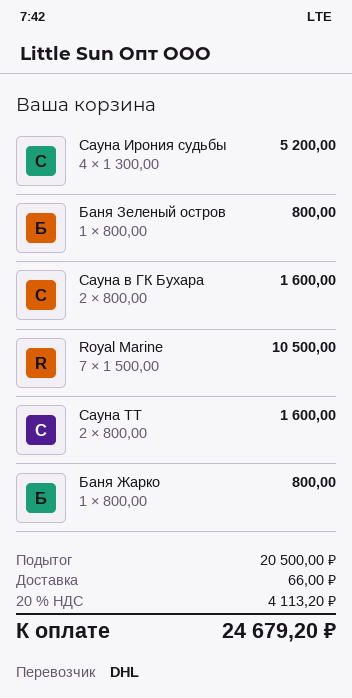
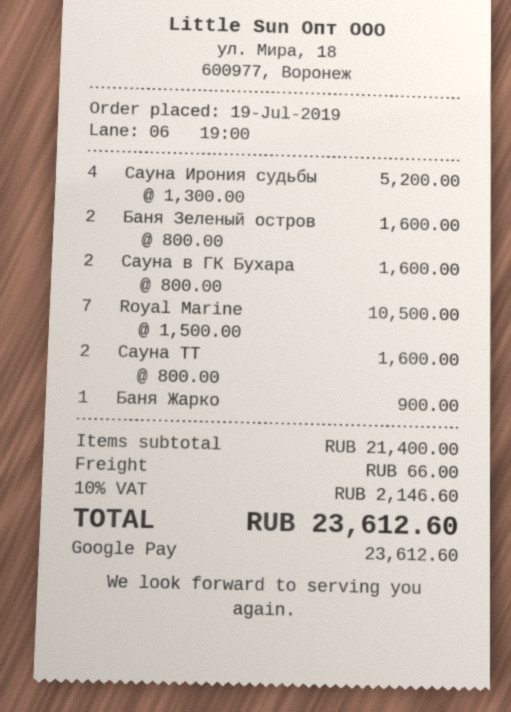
Баня Зеленый остров: 1 x 800.00 = 800.00 -> 2 x 800.00 = 1600.00
Баня Жарко: 1 x 800.00 = 800.00 -> 1 x 900.00 = 900.00
subtotal: 20500.00 -> 21400.00
tax: 20% = 4113.20 -> 10% = 2146.60
total: 24679.20 -> 23612.60

